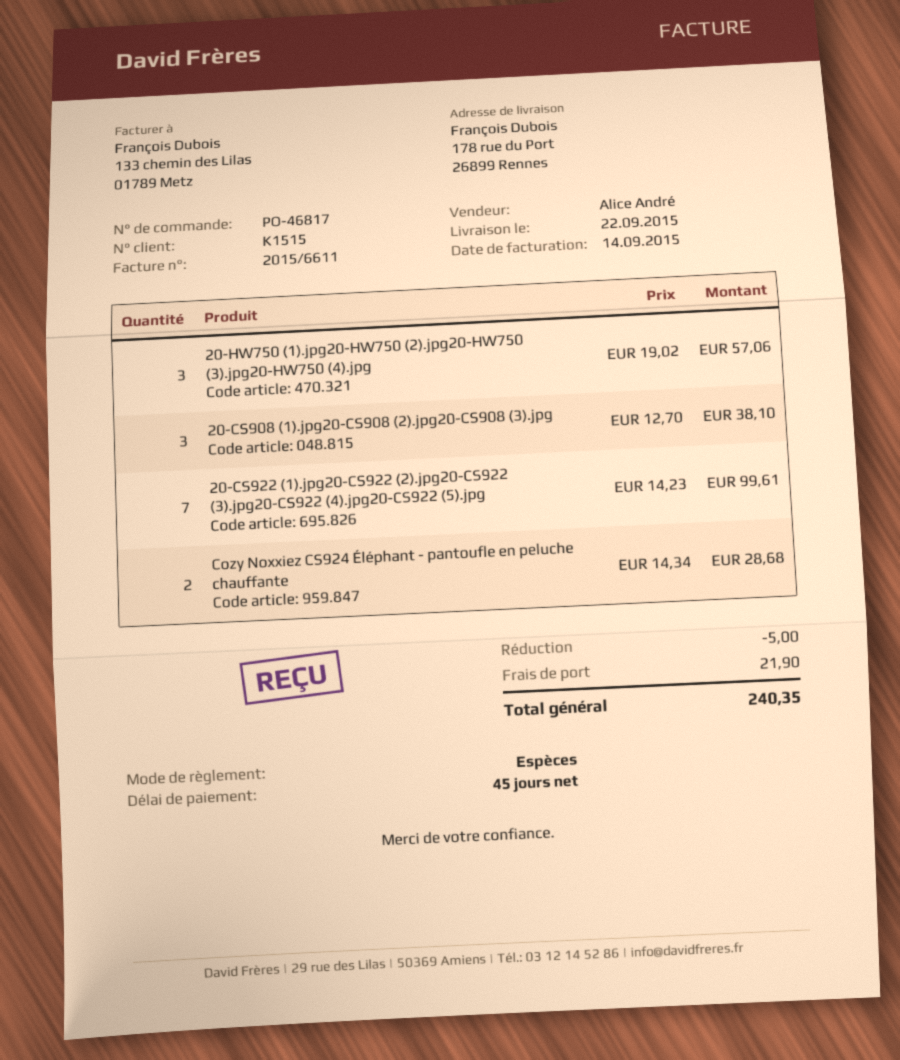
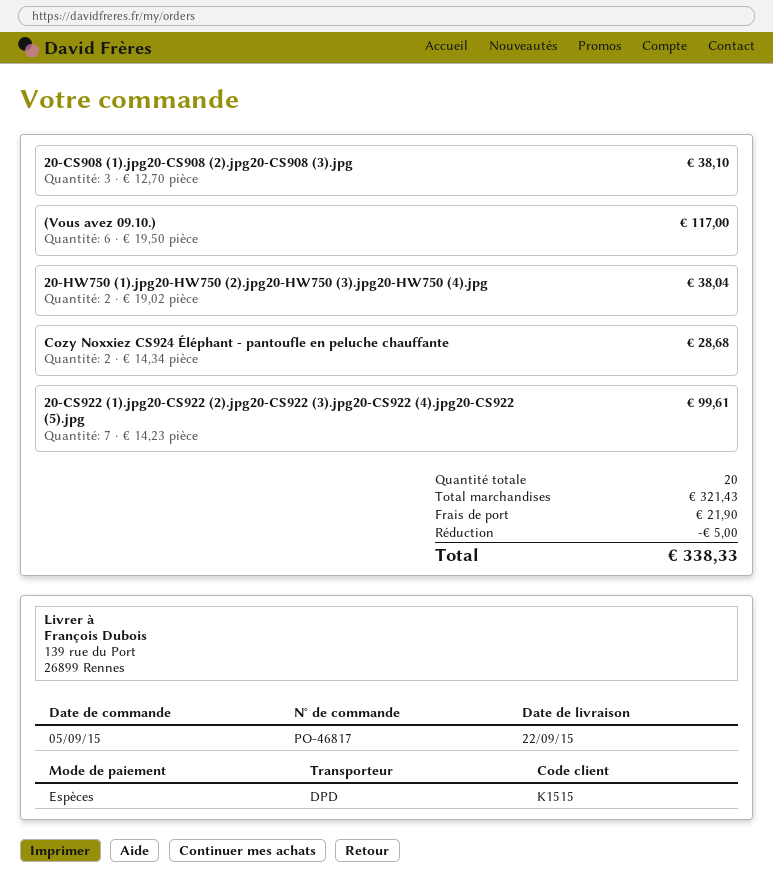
ship to: 178 rue du Port, 26899 Rennes -> 139 rue du Port, 26899 Rennes
20-HW750 (1).jpg20-HW750 (2).jpg20-HW750 (3).jpg20-HW750 (4).jpg: 3 x 19.02 = 57.06 -> 2 x 19.02 = 38.04
(Vous avez 09.10.): none -> 6 x 19.50 = 117.00
total: 240.35 -> 338.33

